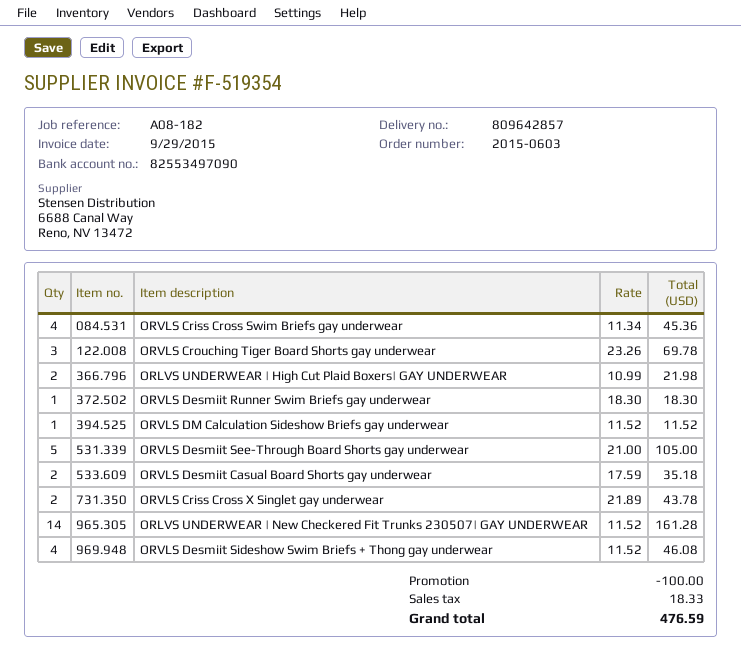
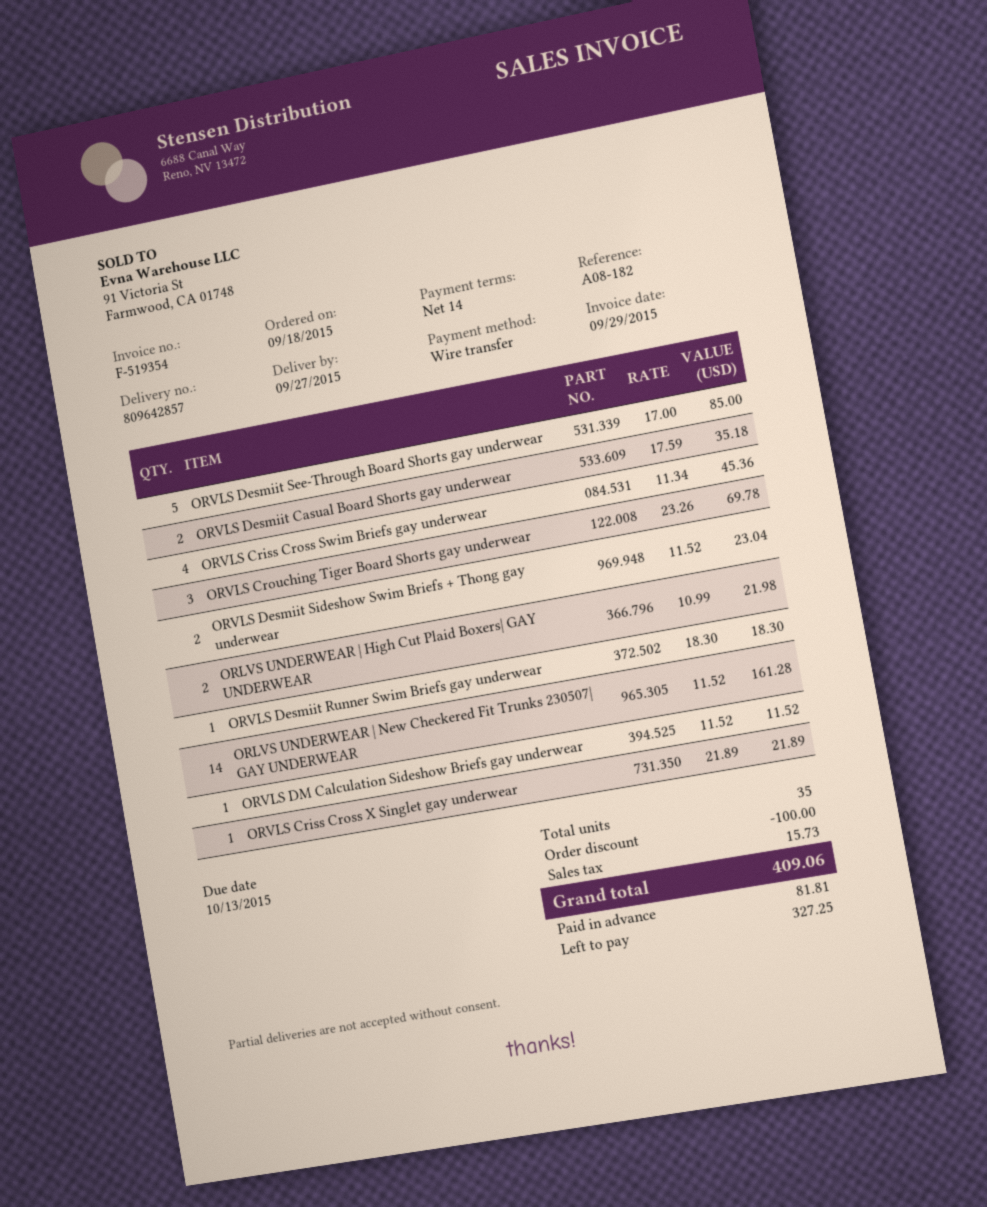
ORVLS Desmiit See-Through Board Shorts gay underwear: 5 x 21.00 = 105.00 -> 5 x 17.00 = 85.00
ORVLS Criss Cross X Singlet gay underwear: 2 x 21.89 = 43.78 -> 1 x 21.89 = 21.89
ORVLS Desmiit Sideshow Swim Briefs + Thong gay underwear: 4 x 11.52 = 46.08 -> 2 x 11.52 = 23.04
tax: 18.33 -> 15.73
total: 476.59 -> 409.06

